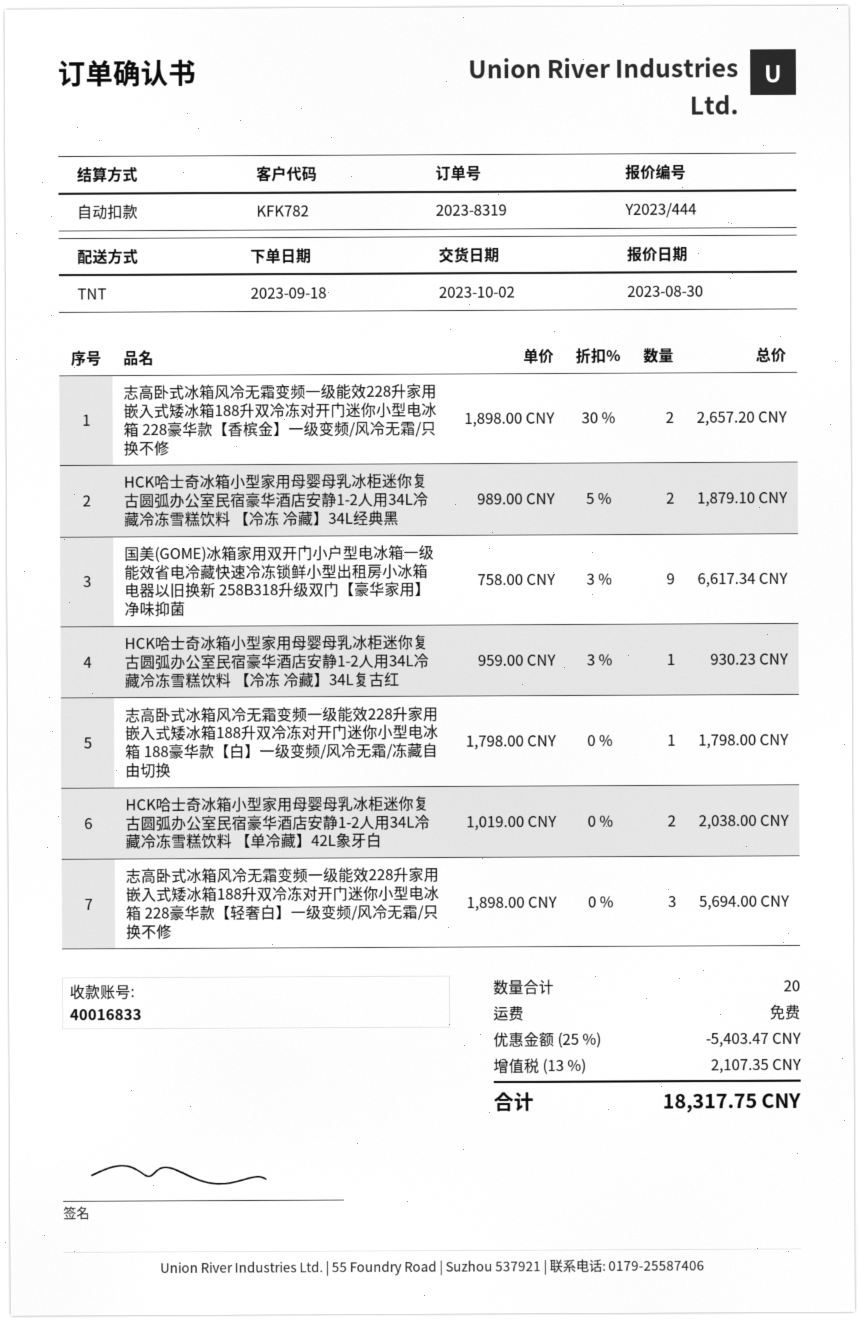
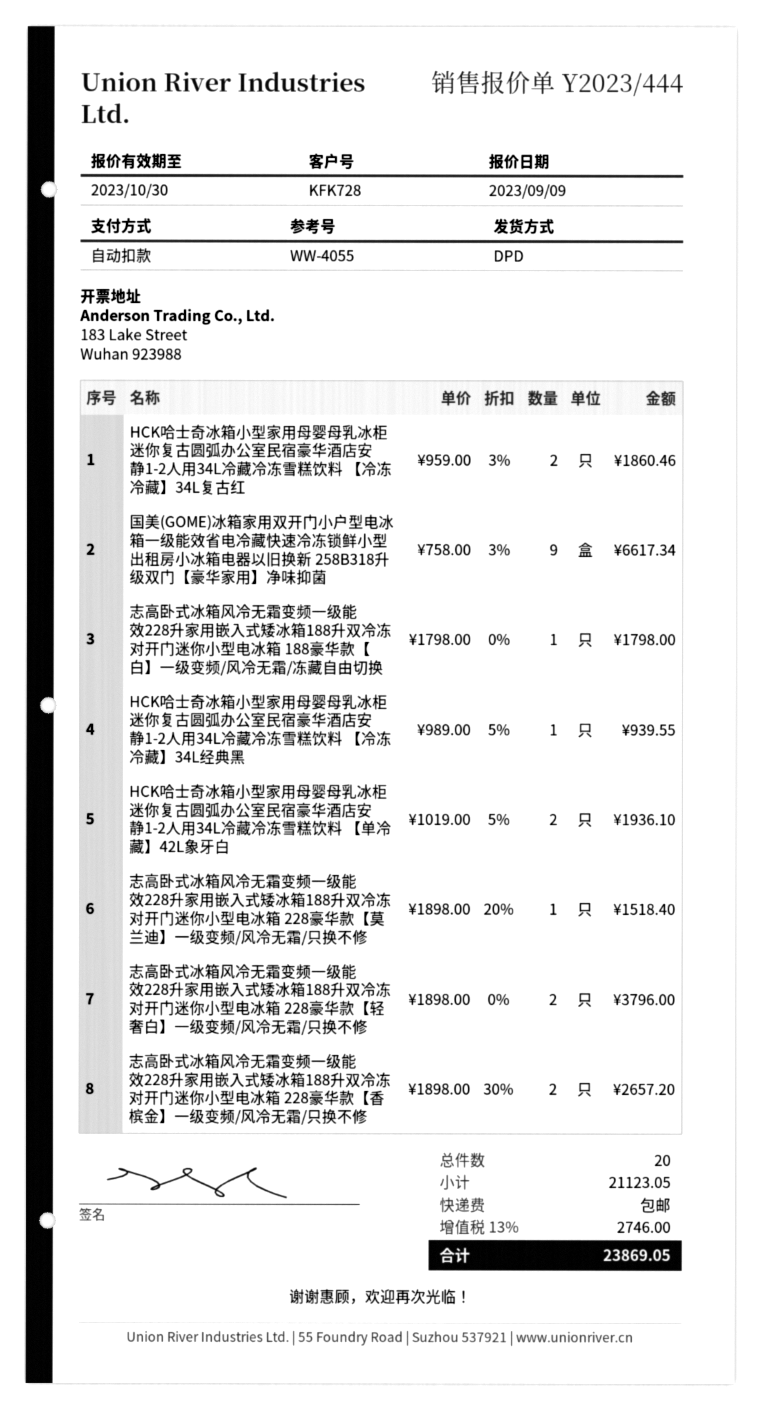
quote date: 2023-08-30 -> 2023-09-09
customer number: KFK782 -> KFK728
shipping method: TNT -> DPD
HCK哈士奇冰箱小型家用母婴母乳冰柜迷你复古圆弧办公室民宿豪华酒店安静1-2人用34L冷藏冷冻雪糕饮料 【冷冻 冷藏】34L经典黑: 2 x 989.00 - 5% = 1879.10 -> 1 x 989.00 - 5% = 939.55
HCK哈士奇冰箱小型家用母婴母乳冰柜迷你复古圆弧办公室民宿豪华酒店安静1-2人用34L冷藏冷冻雪糕饮料 【冷冻 冷藏】34L复古红: 1 x 959.00 - 3% = 930.23 -> 2 x 959.00 - 3% = 1860.46
HCK哈士奇冰箱小型家用母婴母乳冰柜迷你复古圆弧办公室民宿豪华酒店安静1-2人用34L冷藏冷冻雪糕饮料 【单冷藏】42L象牙白: 2 x 1019.00 = 2038.00 -> 2 x 1019.00 - 5% = 1936.10
志高卧式冰箱风冷无霜变频一级能效228升家用嵌入式矮冰箱188升双冷冻对开门迷你小型电冰箱 228豪华款【轻奢白】一级变频/风冷无霜/只换不修: 3 x 1898.00 = 5694.00 -> 2 x 1898.00 = 3796.00
志高卧式冰箱风冷无霜变频一级能效228升家用嵌入式矮冰箱188升双冷冻对开门迷你小型电冰箱 228豪华款【莫兰迪】一级变频/风冷无霜/只换不修: none -> 1 x 1898.00 - 20% = 1518.40
discount: 25% = 5403.47 -> none
tax: 13% = 2107.35 -> 13% = 2746.00
total: 18317.75 -> 23869.05

